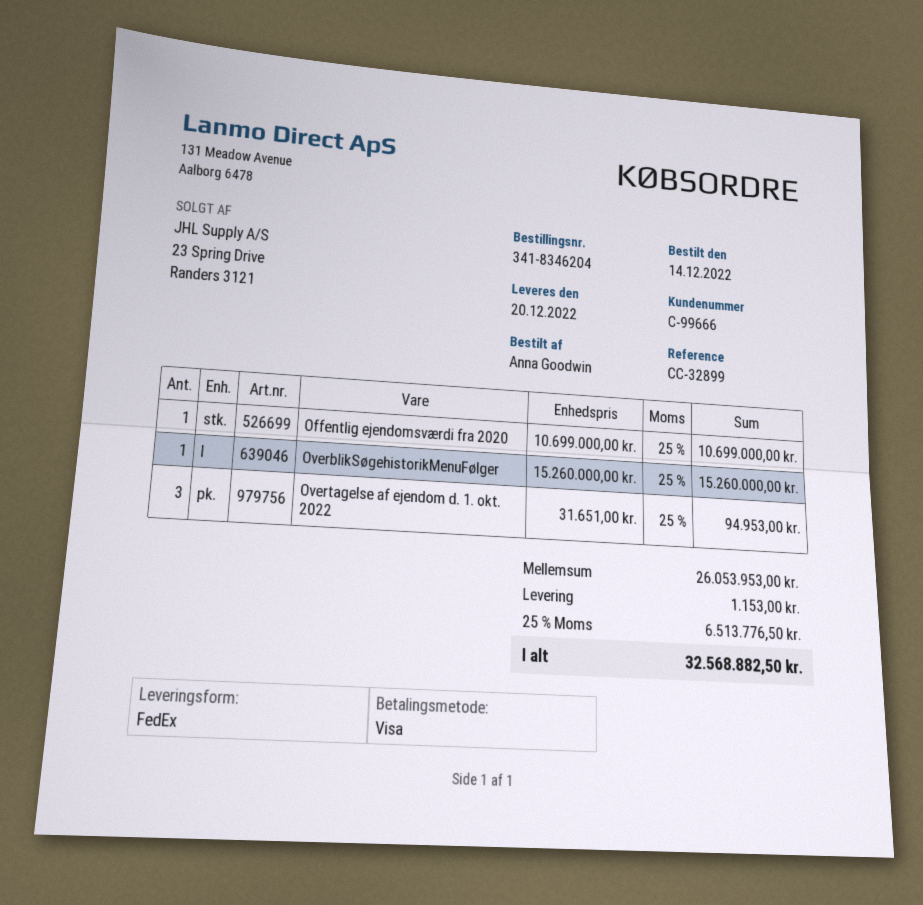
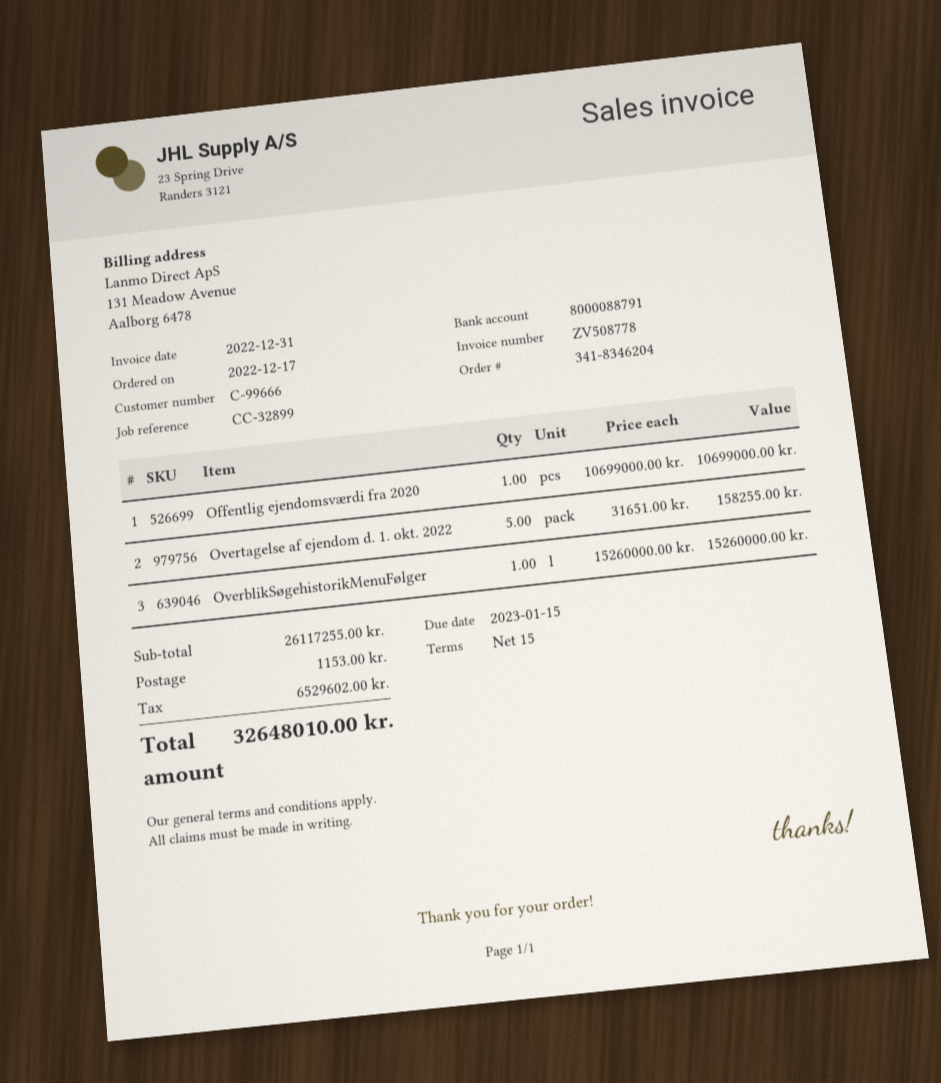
order date: 2022-12-14 -> 2022-12-17
Overtagelse af ejendom d. 1. okt. 2022: 3 x 31651.00 = 94953.00 -> 5 x 31651.00 = 158255.00
subtotal: 26053953.00 -> 26117255.00
tax: 6513776.50 -> 6529602.00
total: 32568882.50 -> 32648010.00

